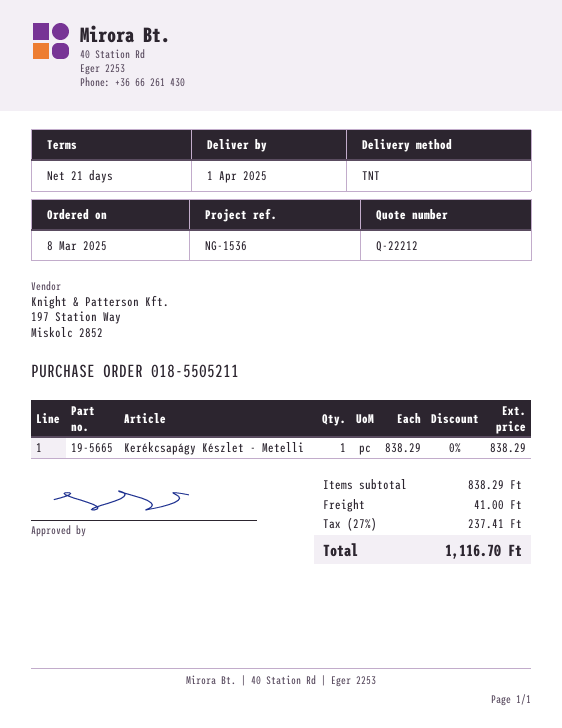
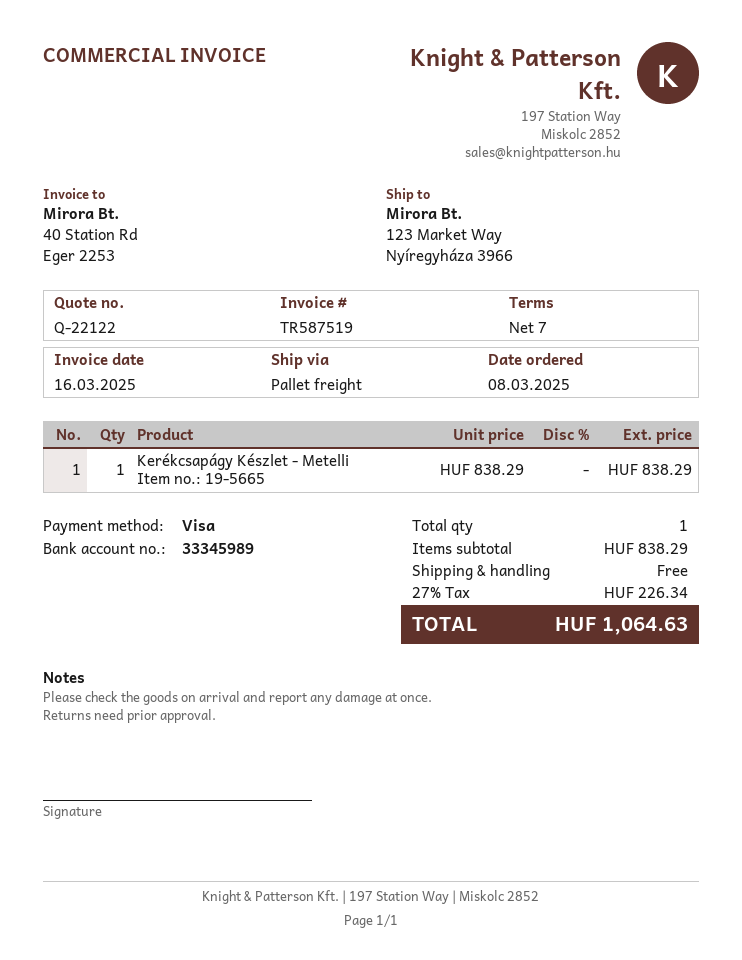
quote number: Q-22212 -> Q-22122
payment terms: 21 days -> 7 days
shipping method: TNT -> pallet freight
shipping: 41.00 -> 0.00
tax: 27% = 237.41 -> 27% = 226.34
total: 1116.70 -> 1064.63

